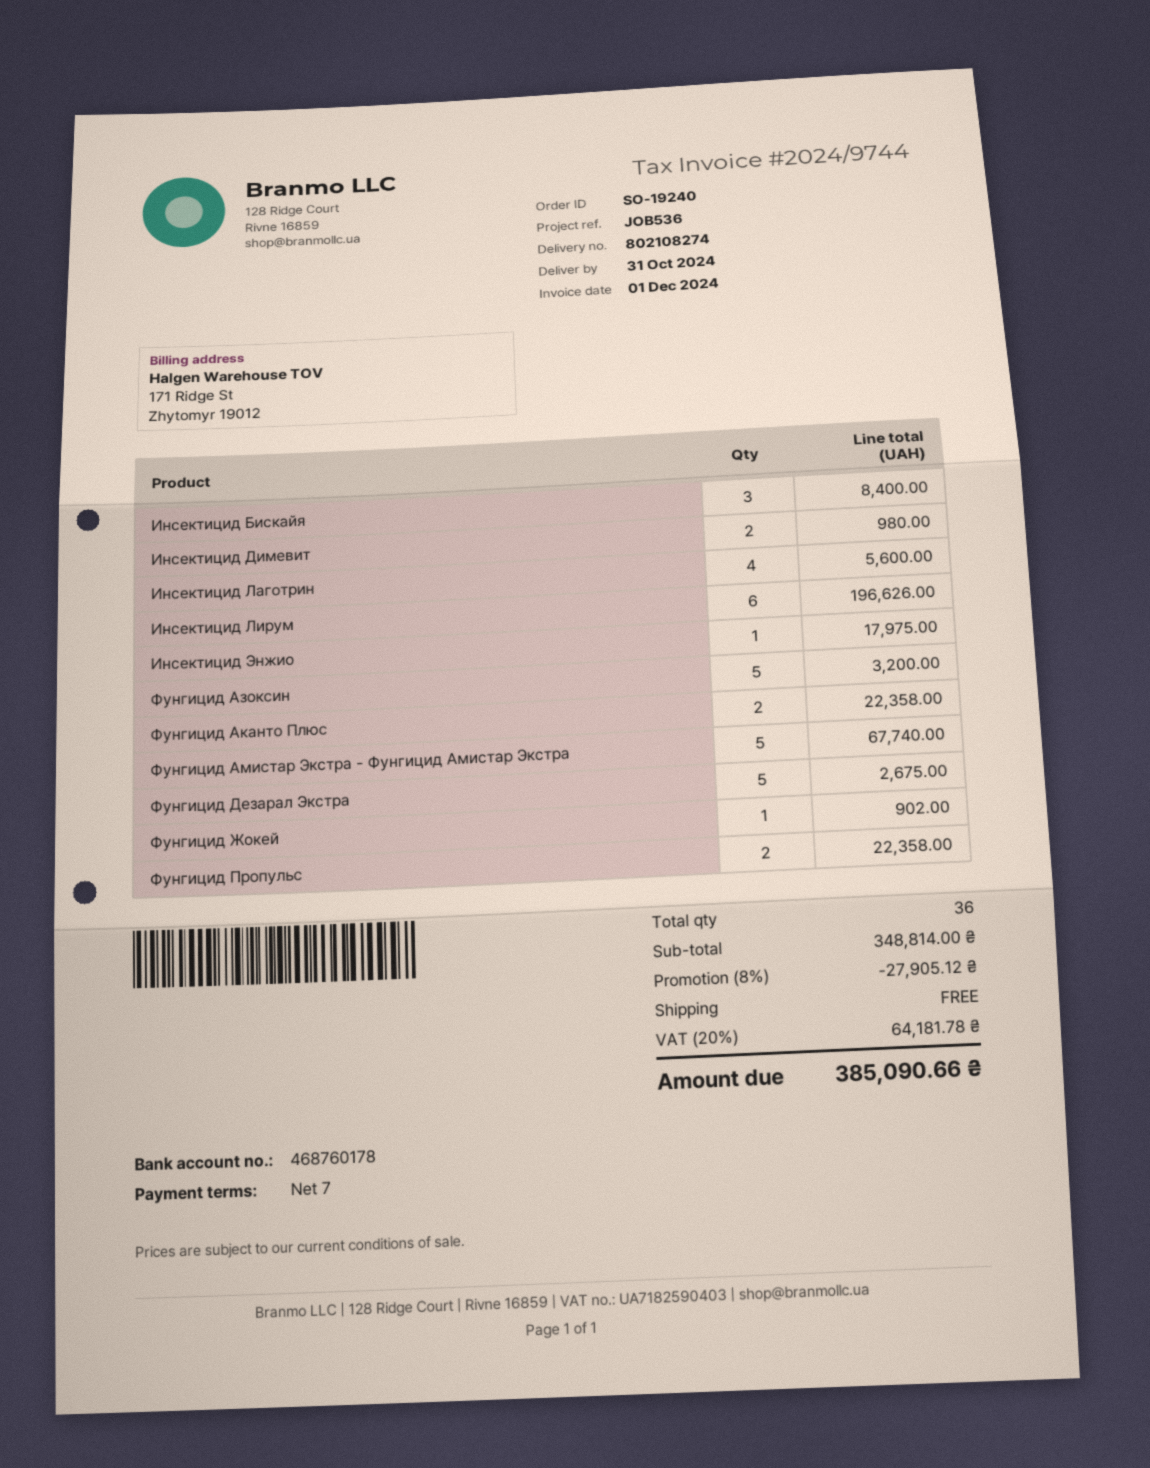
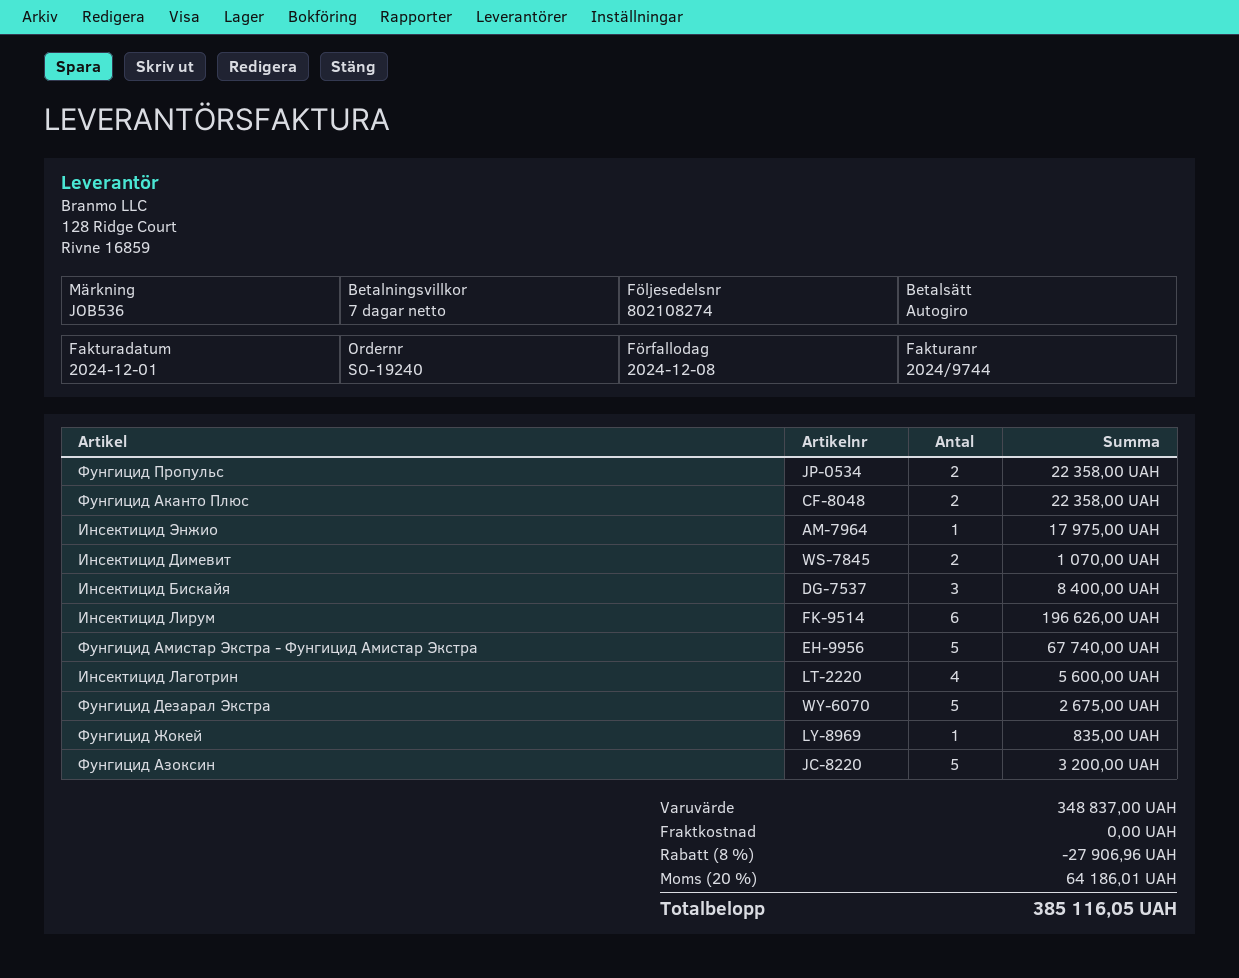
Инсектицид Димевит: 2 for 980.00 -> 2 for 1070.00
Фунгицид Жокей: 1 for 902.00 -> 1 for 835.00
subtotal: 348814.00 -> 348837.00
discount: 8% = 27905.12 -> 8% = 27906.96
tax: 20% = 64181.78 -> 20% = 64186.01
total: 385090.66 -> 385116.05

